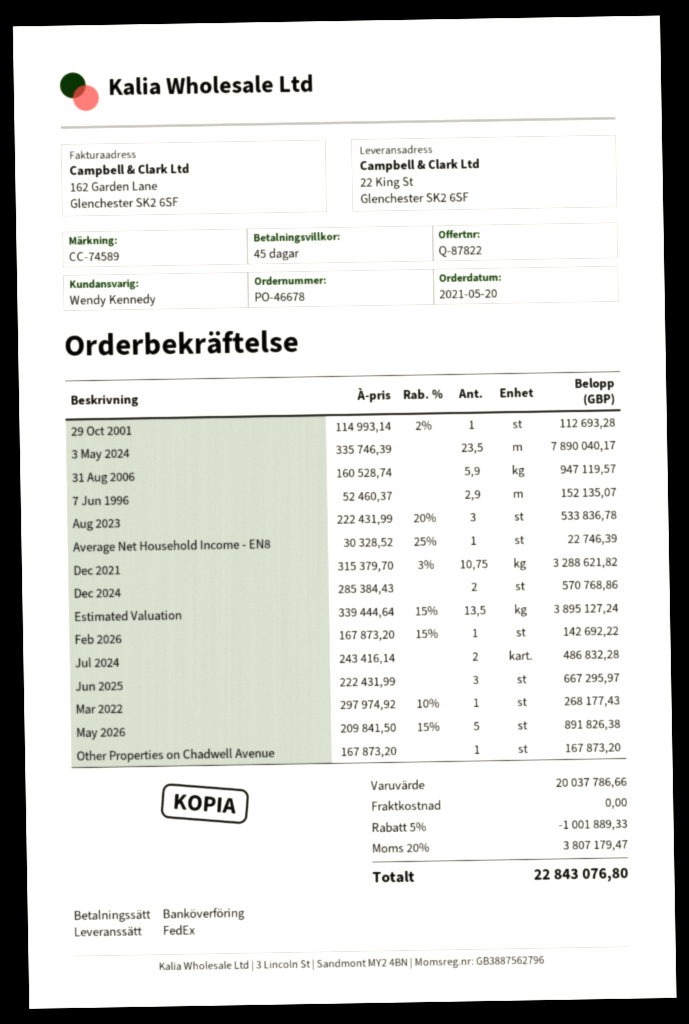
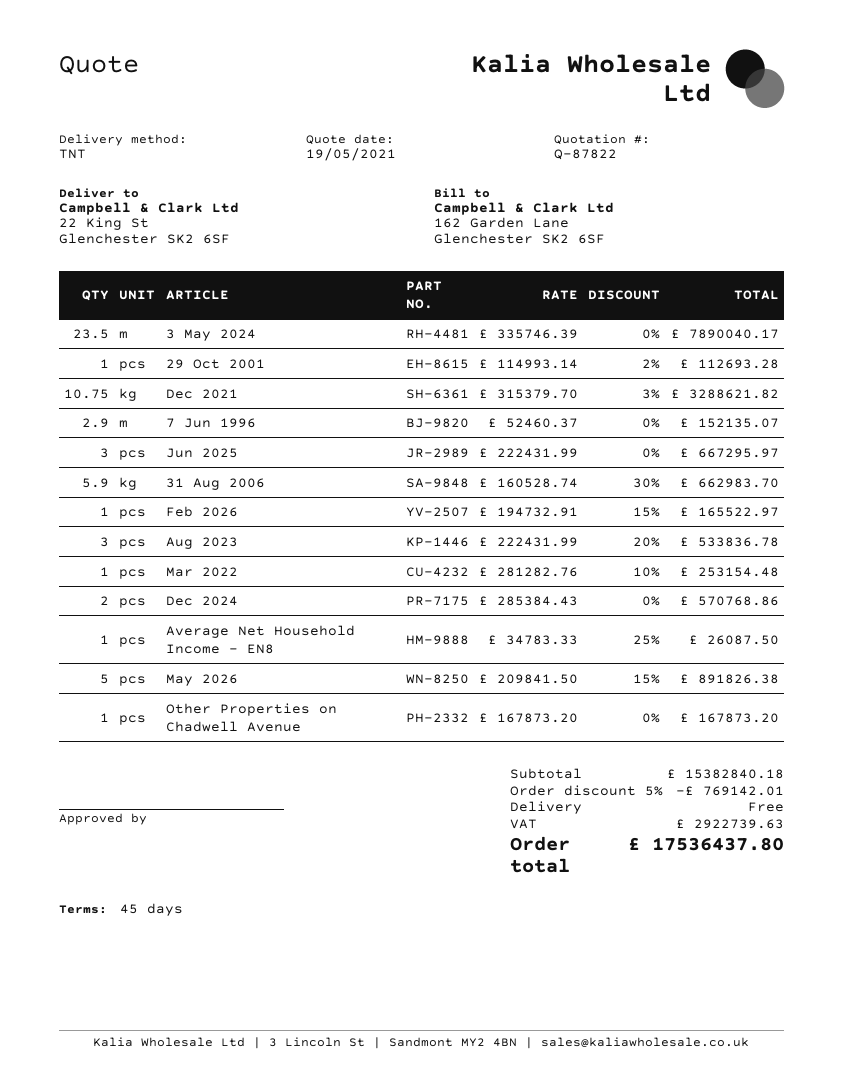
shipping method: FedEx -> TNT
31 Aug 2006: 5.9 x 160528.74 = 947119.57 -> 5.9 x 160528.74 - 30% = 662983.70
Average Net Household Income - EN8: 1 x 30328.52 - 25% = 22746.39 -> 1 x 34783.33 - 25% = 26087.50
Estimated Valuation: 13.5 x 339444.64 - 15% = 3895127.24 -> none
Feb 2026: 1 x 167873.20 - 15% = 142692.22 -> 1 x 194732.91 - 15% = 165522.97
Jul 2024: 2 x 243416.14 = 486832.28 -> none
Mar 2022: 1 x 297974.92 - 10% = 268177.43 -> 1 x 281282.76 - 10% = 253154.48
subtotal: 20037786.66 -> 15382840.18
discount: 5% = 1001889.33 -> 5% = 769142.01
tax: 3807179.47 -> 2922739.63
total: 22843076.80 -> 17536437.80

